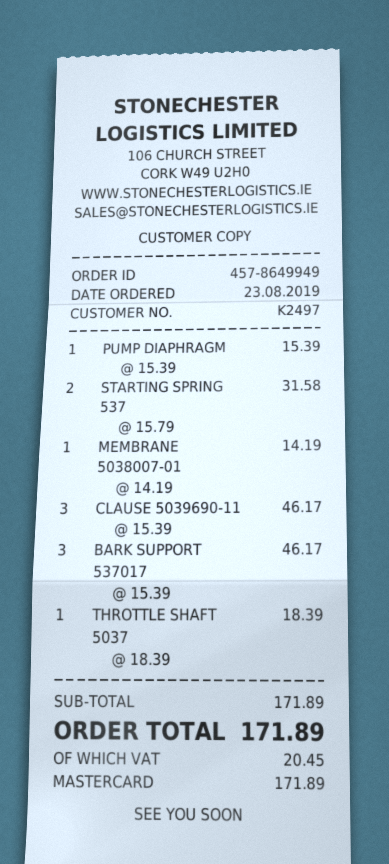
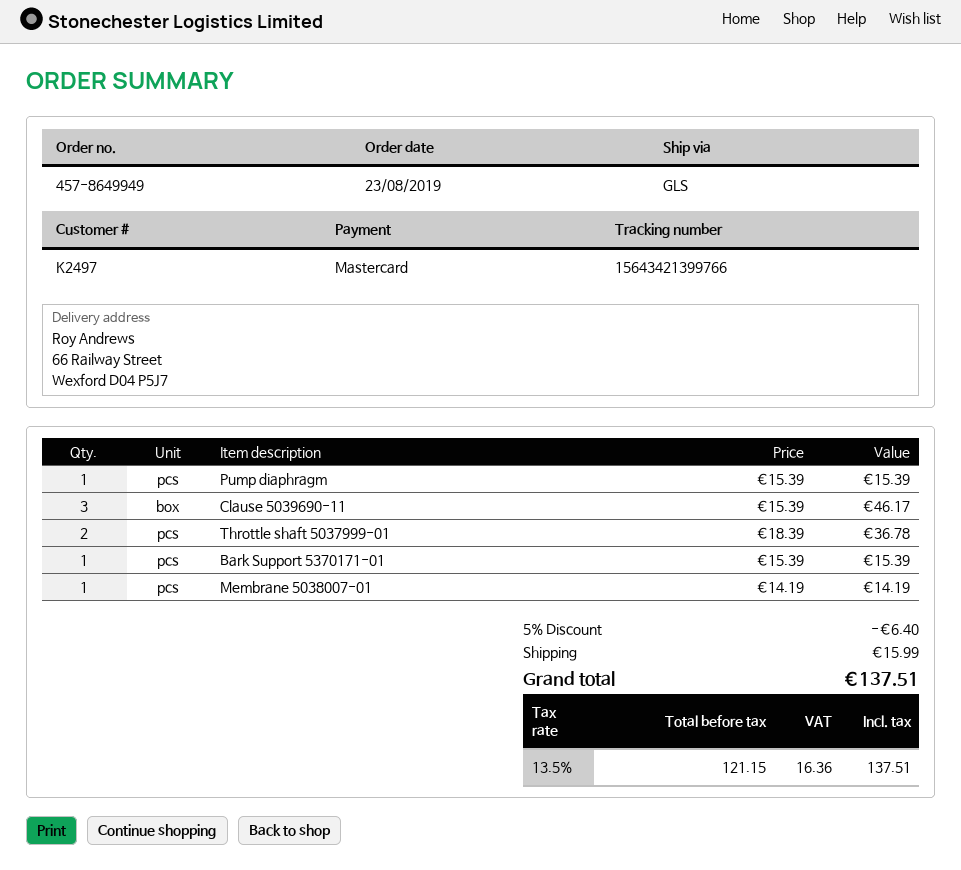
STARTING SPRING 537: 2 x 15.79 = 31.58 -> none
BARK SUPPORT 537017: 3 x 15.39 = 46.17 -> 1 x 15.39 = 15.39
THROTTLE SHAFT 5037: 1 x 18.39 = 18.39 -> 2 x 18.39 = 36.78
discount: none -> 5% = 6.40
shipping: none -> 15.99
tax: 20.45 -> 16.36
total: 171.89 -> 137.51

